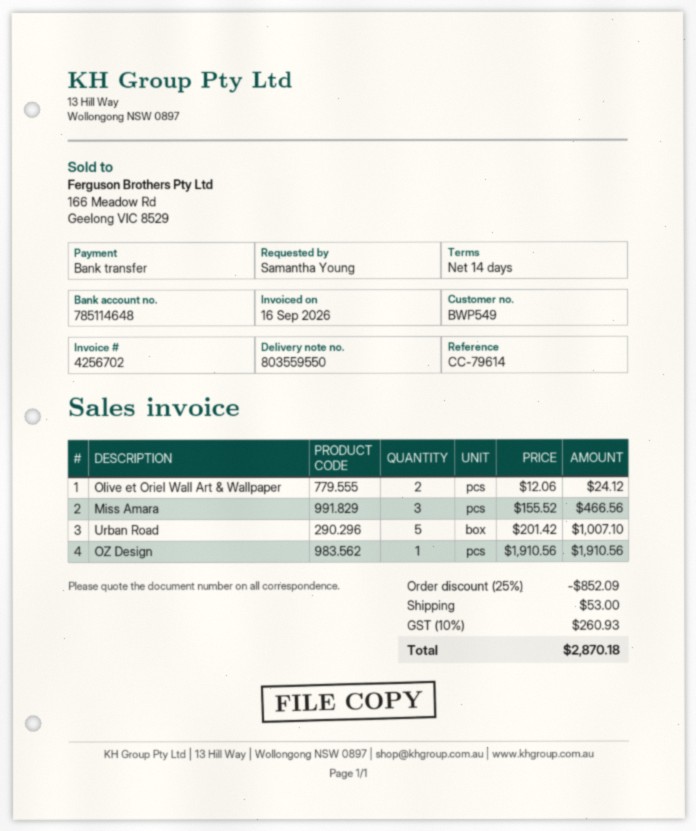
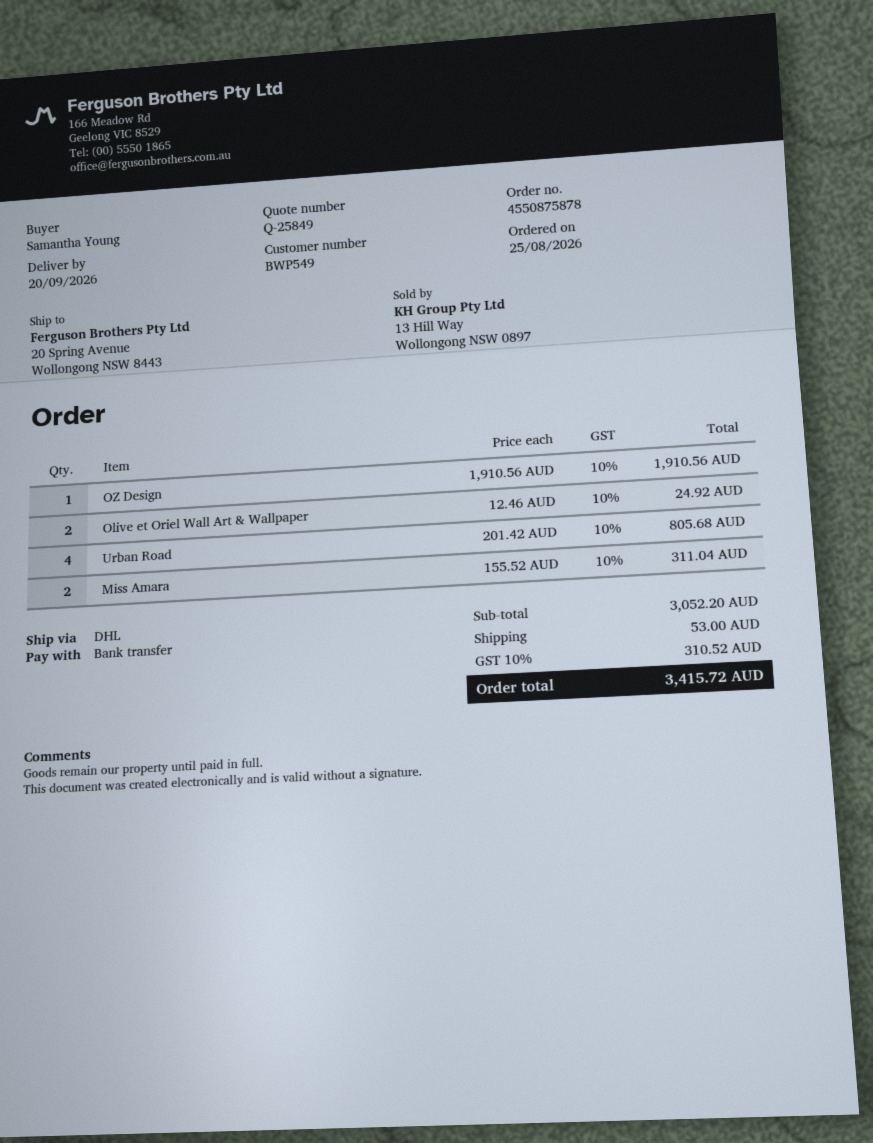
Olive et Oriel Wall Art & Wallpaper: 2 x 12.06 = 24.12 -> 2 x 12.46 = 24.92
Miss Amara: 3 x 155.52 = 466.56 -> 2 x 155.52 = 311.04
Urban Road: 5 x 201.42 = 1007.10 -> 4 x 201.42 = 805.68
discount: 25% = 852.09 -> none
tax: 10% = 260.93 -> 10% = 310.52
total: 2870.18 -> 3415.72

